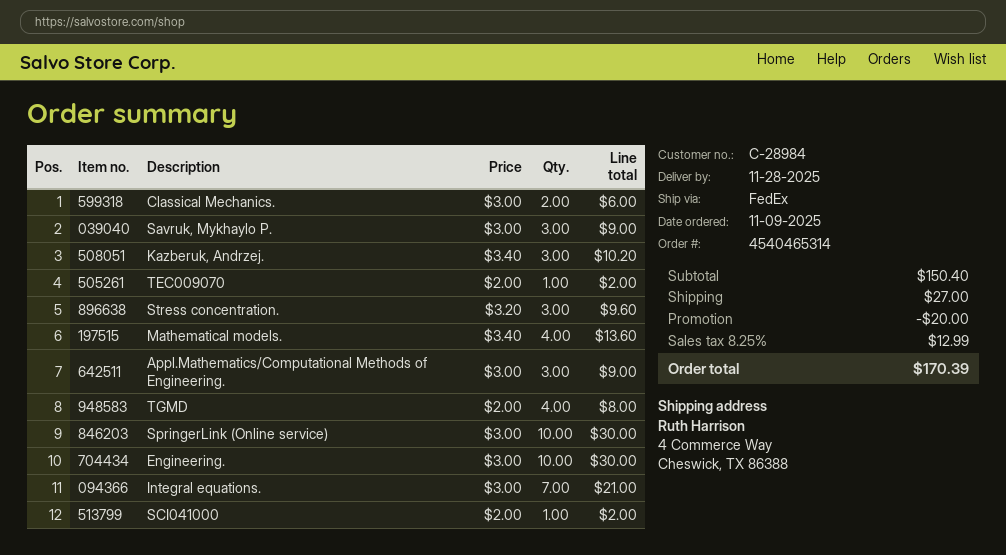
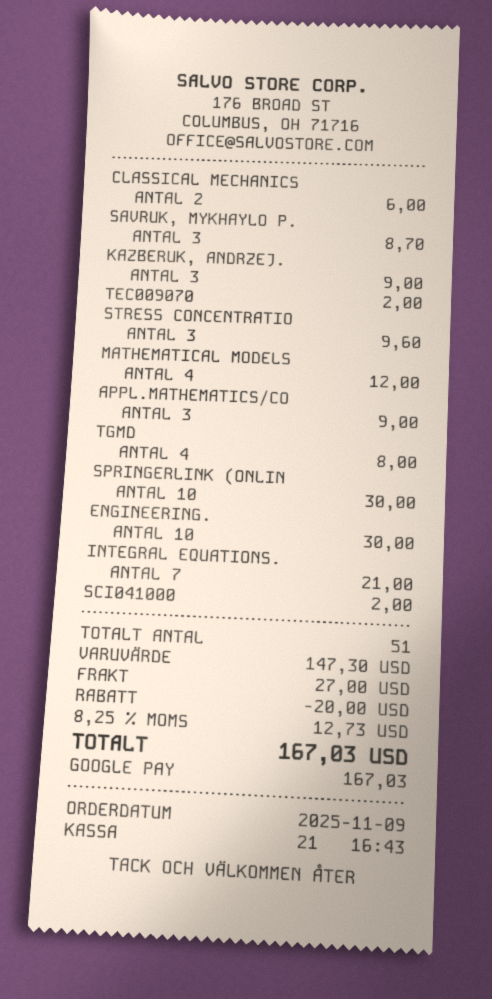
Savruk, Mykhaylo P.: 3 for 9.00 -> 3 for 8.70
Kazberuk, Andrzej.: 3 for 10.20 -> 3 for 9.00
Mathematical models.: 4 for 13.60 -> 4 for 12.00
subtotal: 150.40 -> 147.30
tax: 8.25% = 12.99 -> 8.25% = 12.73
total: 170.39 -> 167.03

